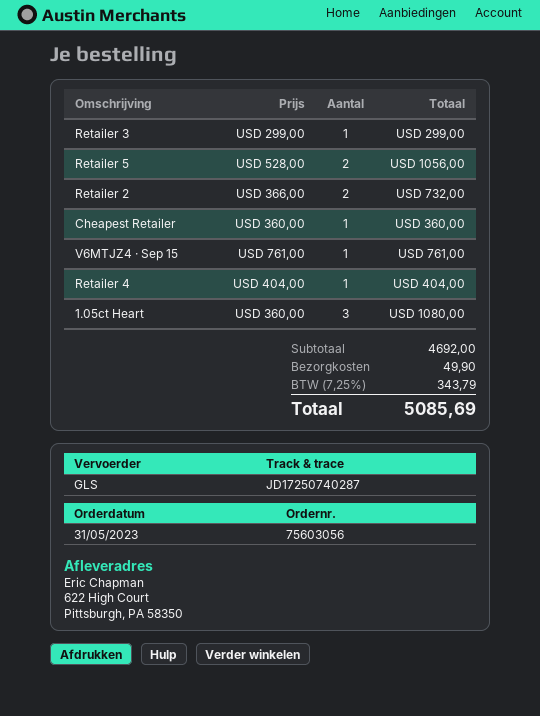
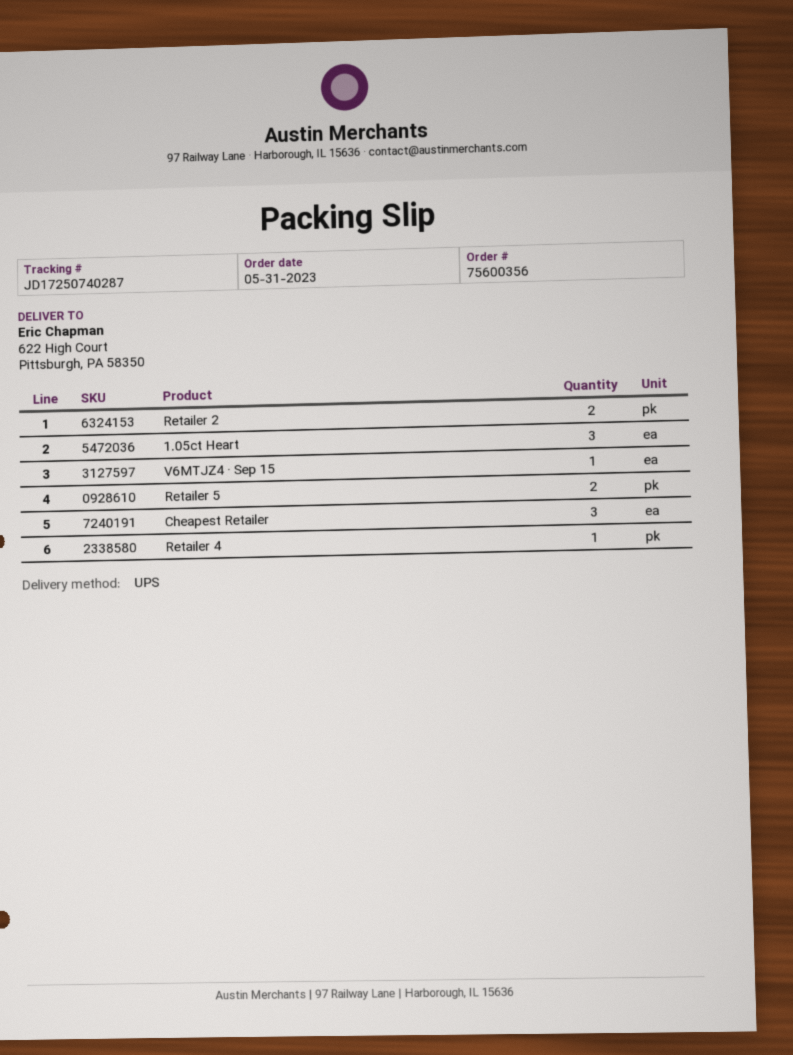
order number: 75603056 -> 75600356
shipping method: GLS -> UPS
Retailer 3: 1 -> none
Cheapest Retailer: 1 -> 3

